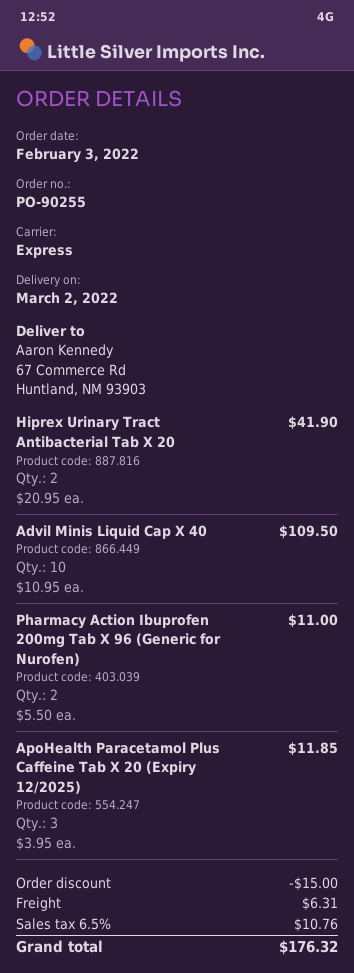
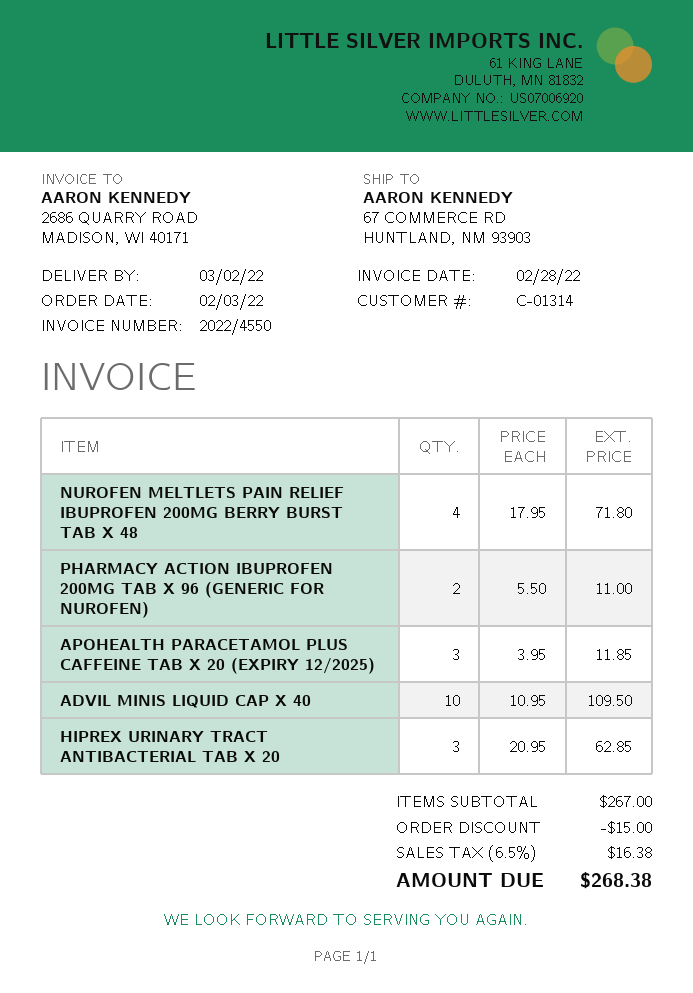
Hiprex Urinary Tract Antibacterial Tab X 20: 2 x 20.95 = 41.90 -> 3 x 20.95 = 62.85
NUROFEN MELTLETS PAIN RELIEF IBUPROFEN 200MG BERRY BURST TAB X 48: none -> 4 x 17.95 = 71.80
shipping: 6.31 -> none
tax: 6.5% = 10.76 -> 6.5% = 16.38
total: 176.32 -> 268.38

